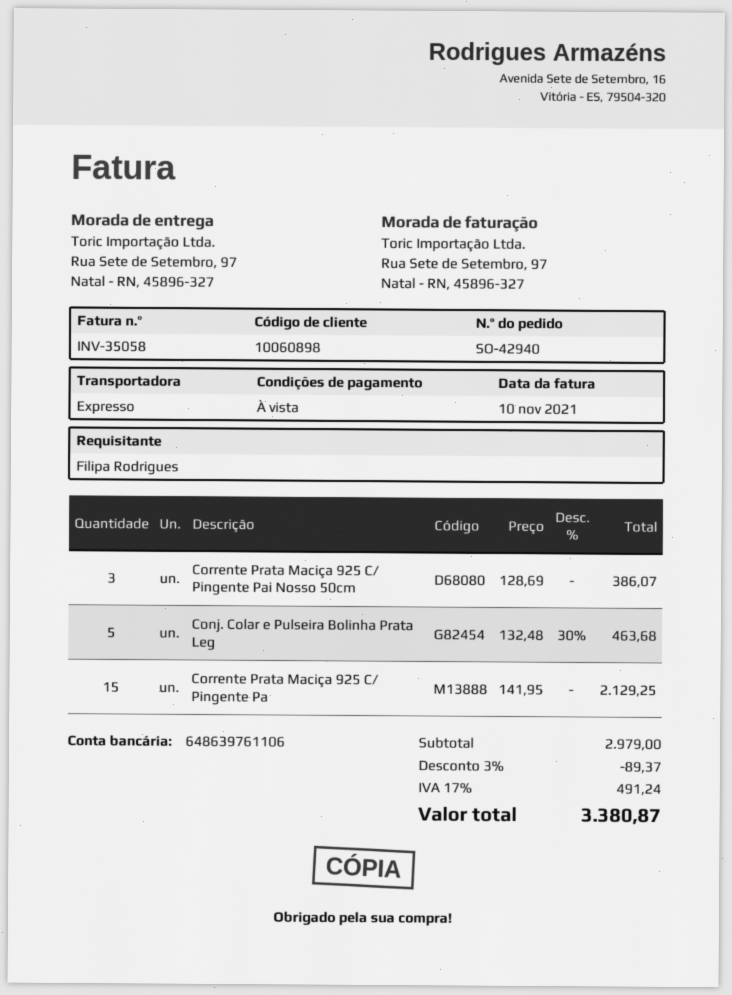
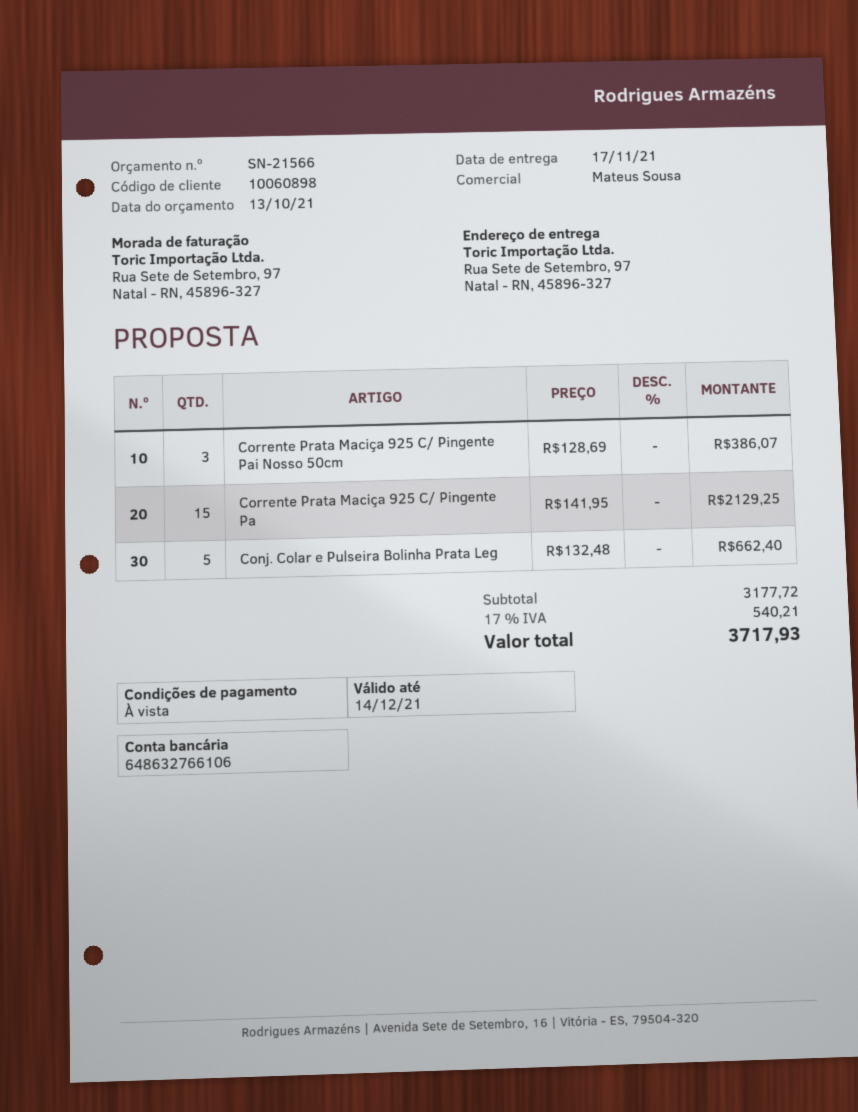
bank account: 648639761106 -> 648632766106
Conj. Colar e Pulseira Bolinha Prata Leg: 5 x 132.48 - 30% = 463.68 -> 5 x 132.48 = 662.40
subtotal: 2979.00 -> 3177.72
discount: 3% = 89.37 -> none
tax: 17% = 491.24 -> 17% = 540.21
total: 3380.87 -> 3717.93

